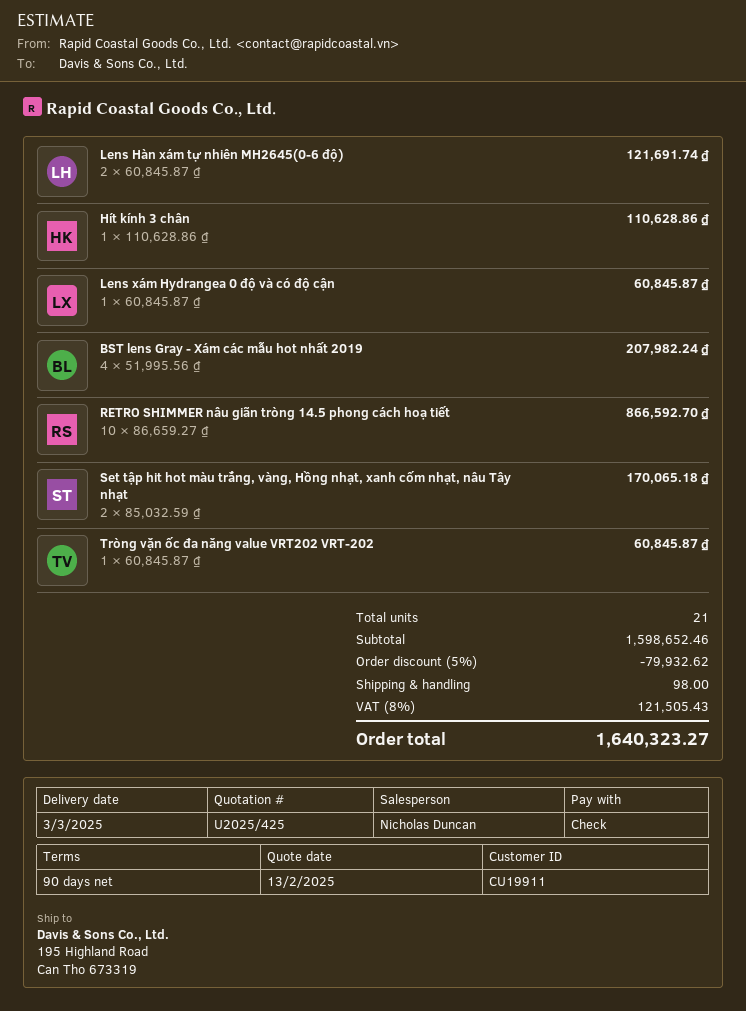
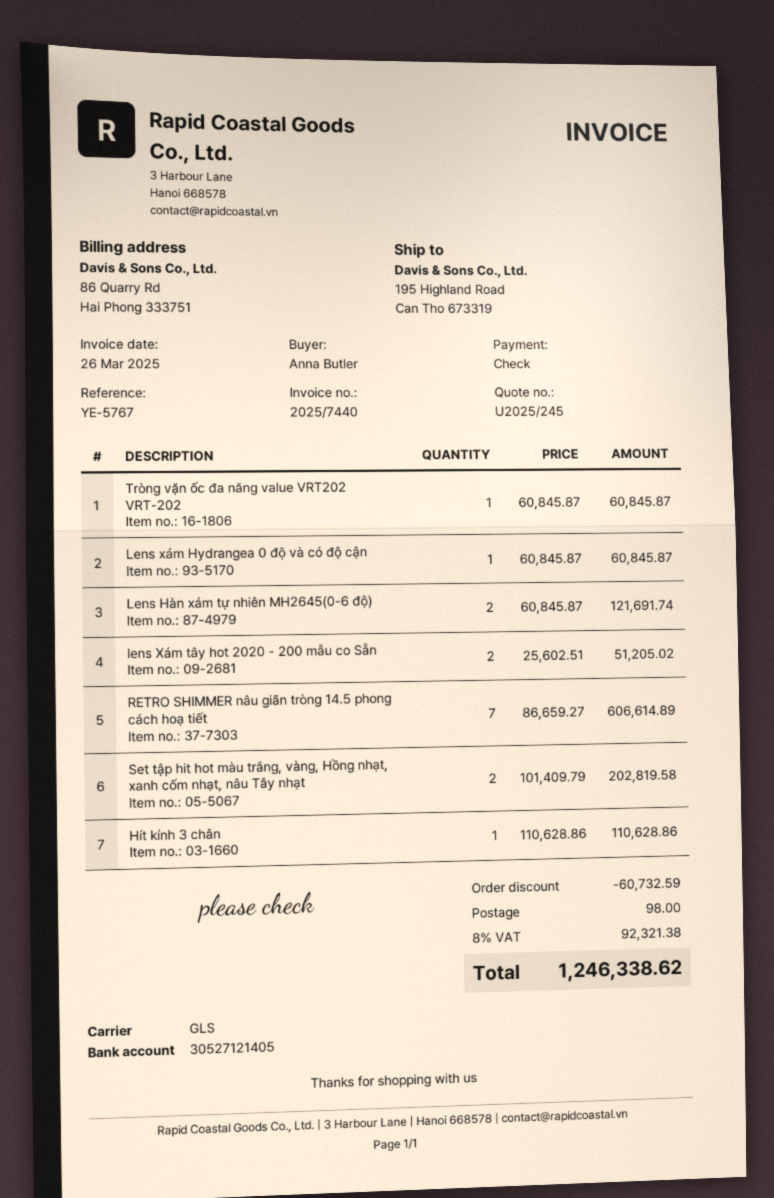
quote number: U2025/425 -> U2025/245
BST lens Gray - Xám các mẫu hot nhất 2019: 4 x 51995.56 = 207982.24 -> none
RETRO SHIMMER nâu giãn tròng 14.5 phong cách hoạ tiết: 10 x 86659.27 = 866592.70 -> 7 x 86659.27 = 606614.89
Set tập hit hot màu trắng, vàng, Hồng nhạt, xanh cốm nhạt, nâu Tây nhạt: 2 x 85032.59 = 170065.18 -> 2 x 101409.79 = 202819.58
lens Xám tây hot 2020 - 200 mẫu co Sẵn: none -> 2 x 25602.51 = 51205.02
discount: 79932.62 -> 60732.59
tax: 8% = 121505.43 -> 8% = 92321.38
total: 1640323.27 -> 1246338.62

